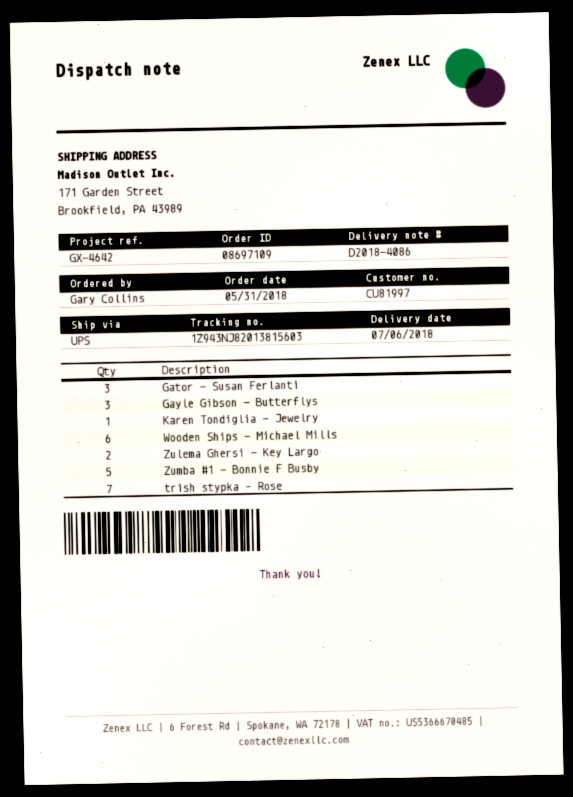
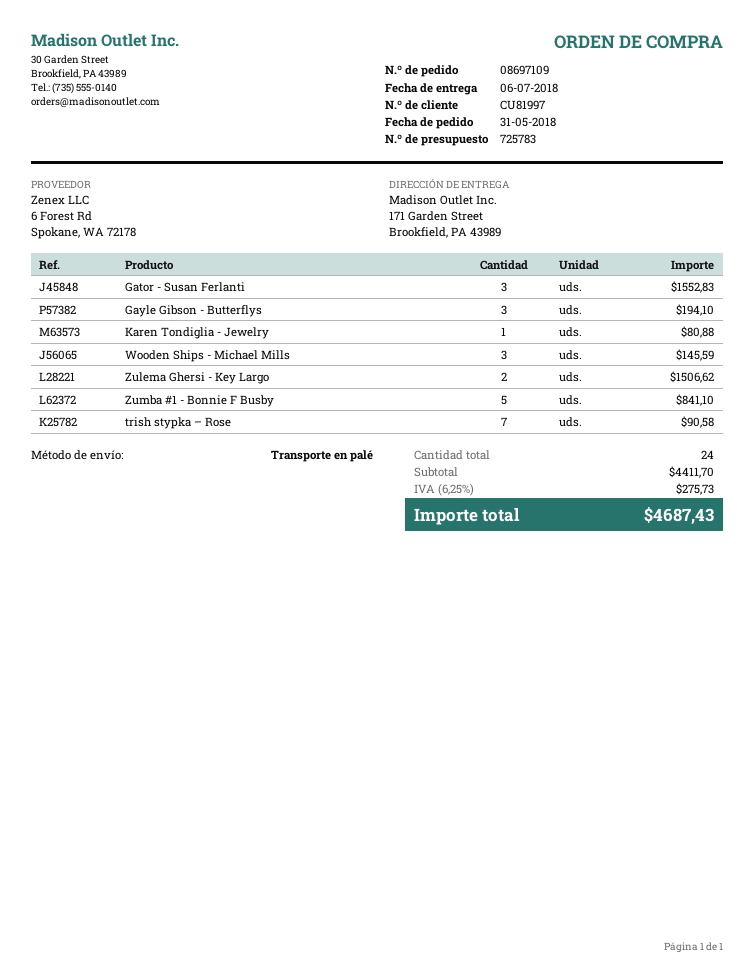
shipping method: UPS -> pallet freight
Wooden Ships - Michael Mills: 6 -> 3

